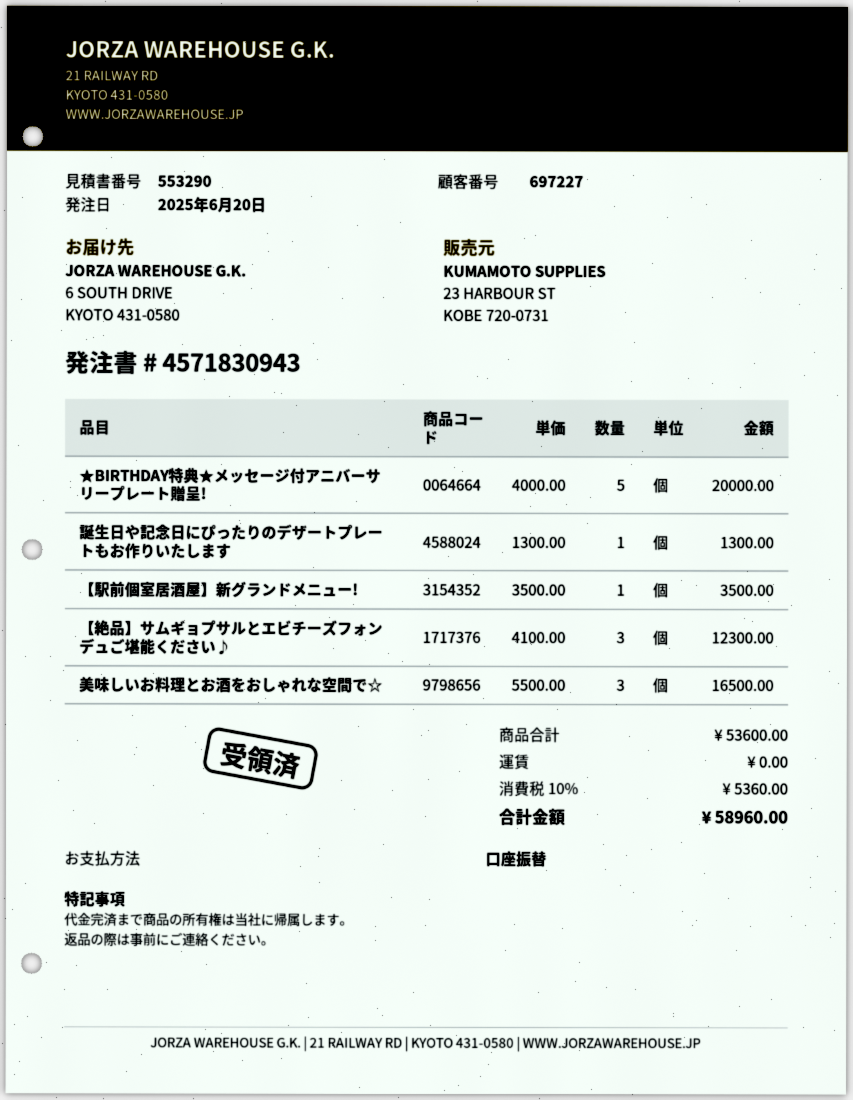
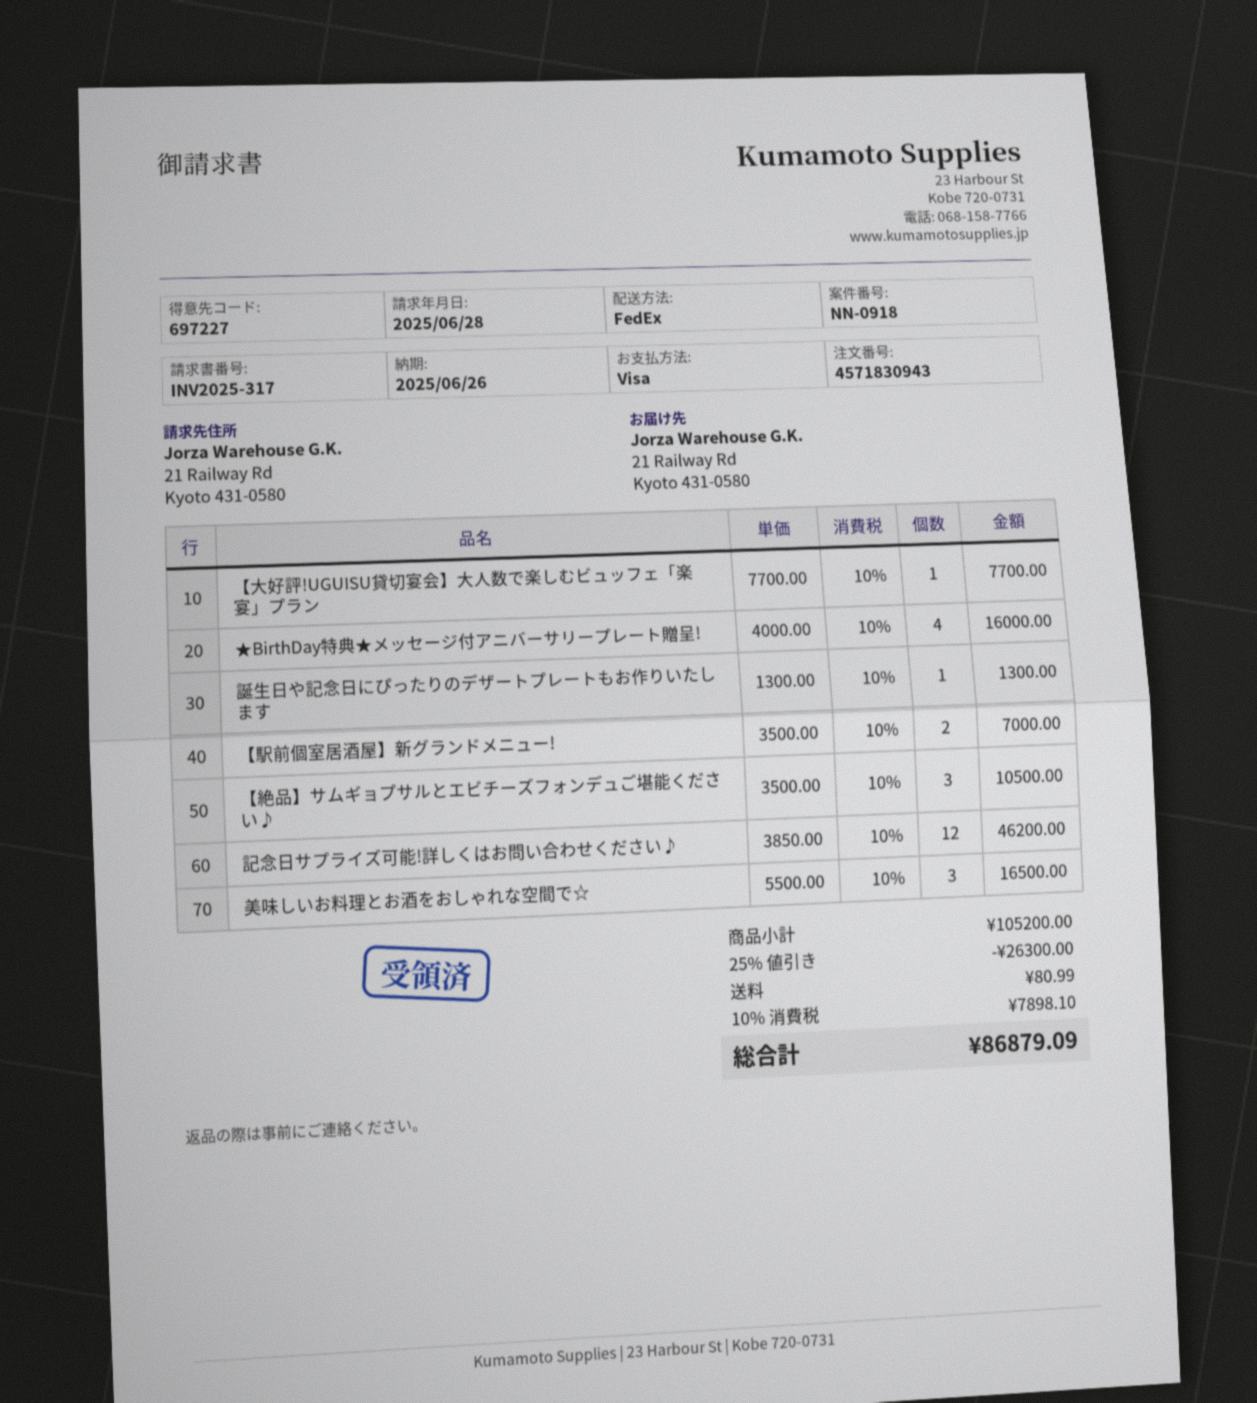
payment method: direct debit -> Visa
ship to: 6 SOUTH DRIVE, KYOTO 431-0580 -> 21 Railway Rd, Kyoto 431-0580
★BIRTHDAY特典★メッセージ付アニバーサリープレート贈呈!: 5 x 4000.00 = 20000.00 -> 4 x 4000.00 = 16000.00
【駅前個室居酒屋】新グランドメニュー!: 1 x 3500.00 = 3500.00 -> 2 x 3500.00 = 7000.00
【絶品】サムギョプサルとエビチーズフォンデュご堪能ください♪: 3 x 4100.00 = 12300.00 -> 3 x 3500.00 = 10500.00
【大好評!UGUISU貸切宴会】大人数で楽しむビュッフェ「楽宴」プラン: none -> 1 x 7700.00 = 7700.00
記念日サプライズ可能!詳しくはお問い合わせください♪: none -> 12 x 3850.00 = 46200.00
subtotal: 53600.00 -> 105200.00
discount: none -> 25% = 26300.00
shipping: 0.00 -> 80.99
tax: 10% = 5360.00 -> 10% = 7898.10
total: 58960.00 -> 86879.09

